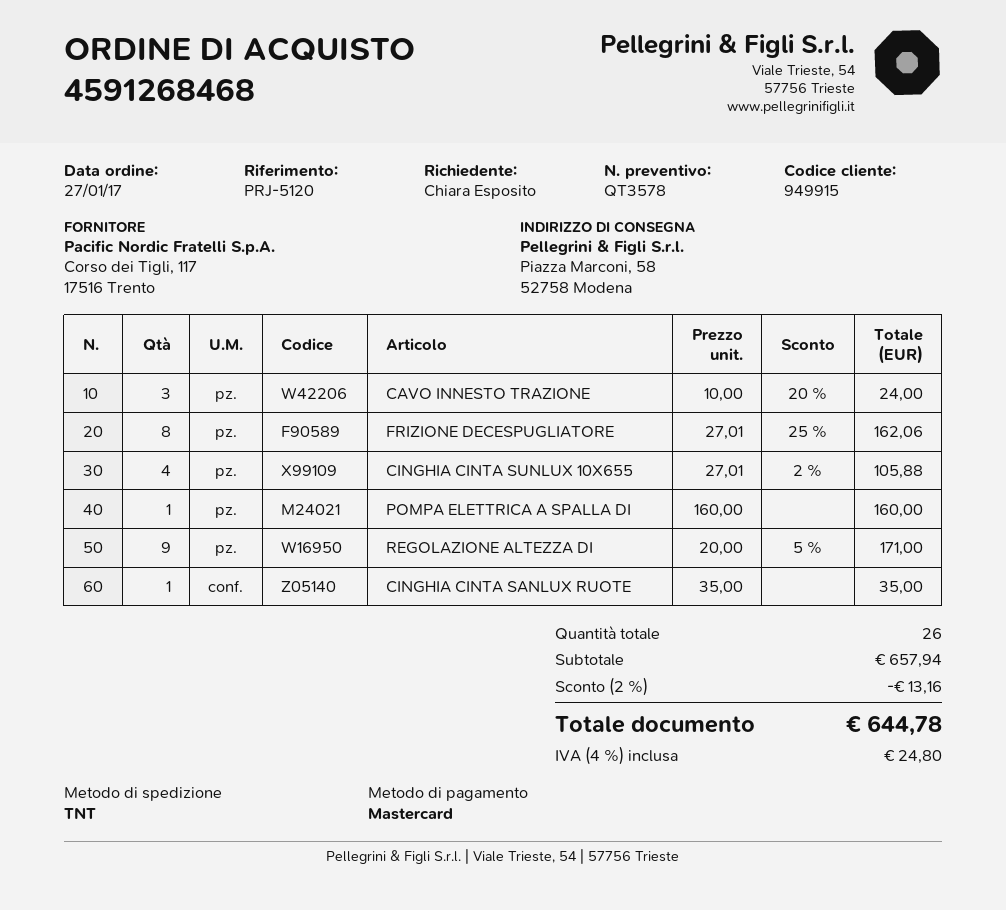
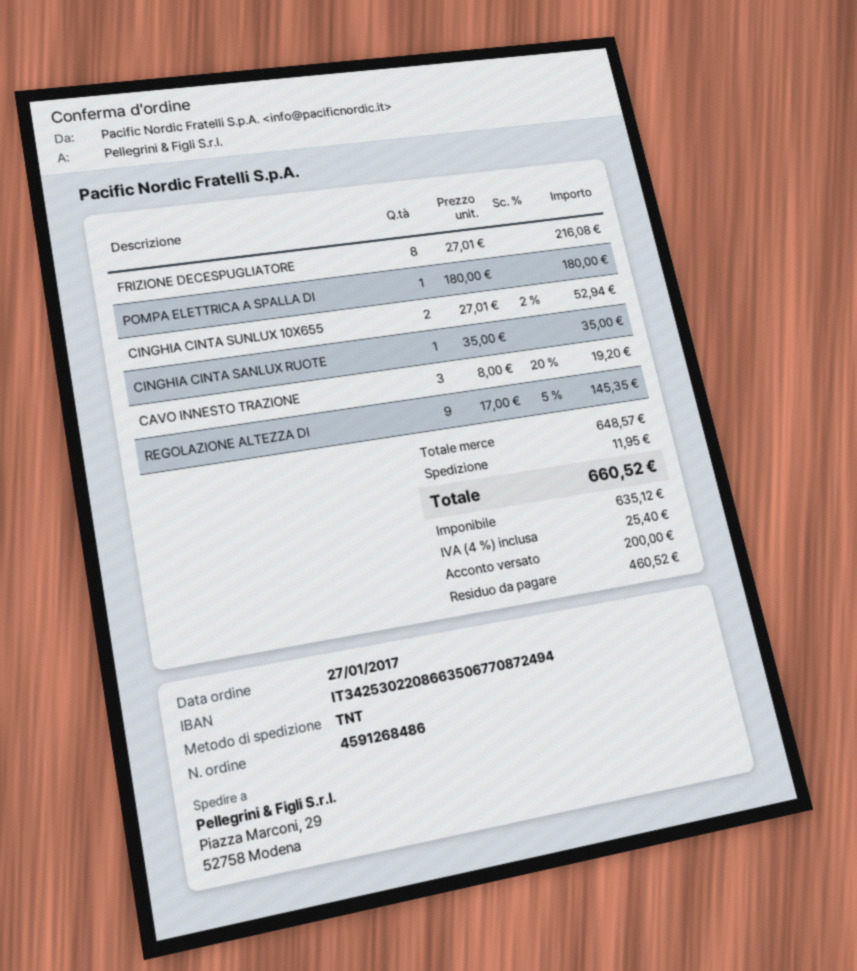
order number: 4591268468 -> 4591268486
ship to: Piazza Marconi, 58, 52758 Modena -> Piazza Marconi, 29, 52758 Modena
CAVO INNESTO TRAZIONE: 3 x 10.00 - 20% = 24.00 -> 3 x 8.00 - 20% = 19.20
FRIZIONE DECESPUGLIATORE: 8 x 27.01 - 25% = 162.06 -> 8 x 27.01 = 216.08
CINGHIA CINTA SUNLUX 10X655: 4 x 27.01 - 2% = 105.88 -> 2 x 27.01 - 2% = 52.94
POMPA ELETTRICA A SPALLA DI: 1 x 160.00 = 160.00 -> 1 x 180.00 = 180.00
REGOLAZIONE ALTEZZA DI: 9 x 20.00 - 5% = 171.00 -> 9 x 17.00 - 5% = 145.35
subtotal: 657.94 -> 648.57
discount: 2% = 13.16 -> none
shipping: none -> 11.95
tax: 4% = 24.80 -> 4% = 25.40
total: 644.78 -> 660.52

